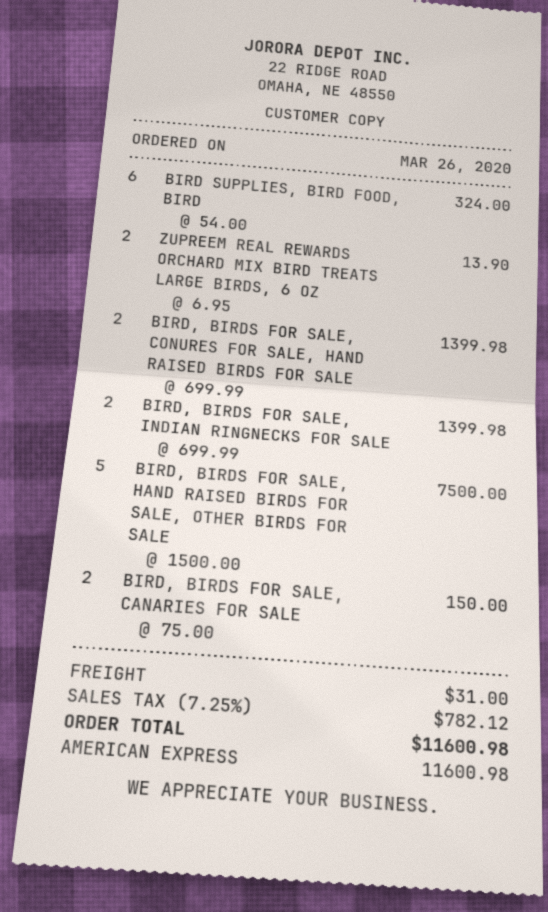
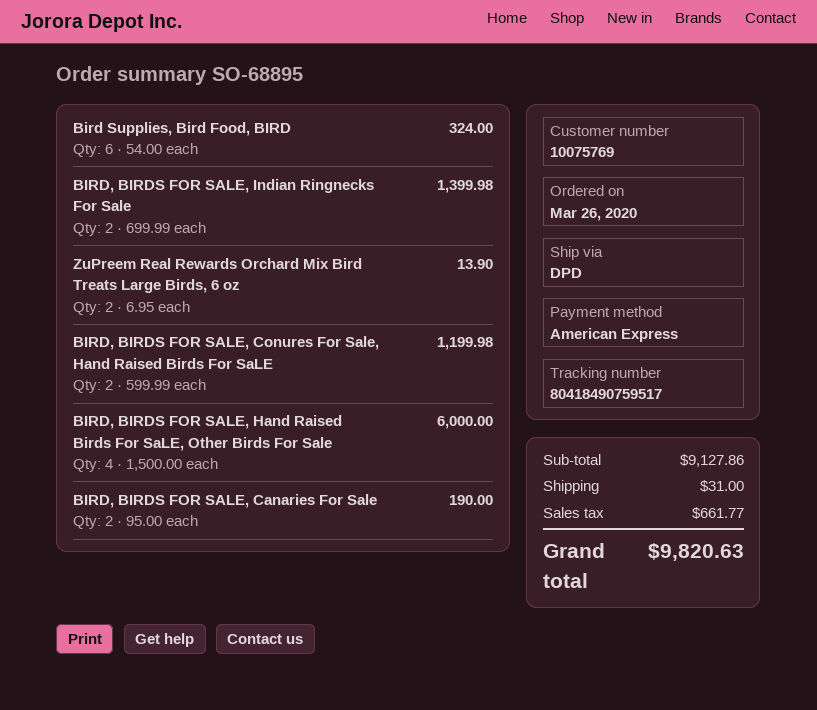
BIRD, BIRDS FOR SALE, CONURES FOR SALE, HAND RAISED BIRDS FOR SALE: 2 x 699.99 = 1399.98 -> 2 x 599.99 = 1199.98
BIRD, BIRDS FOR SALE, HAND RAISED BIRDS FOR SALE, OTHER BIRDS FOR SALE: 5 x 1500.00 = 7500.00 -> 4 x 1500.00 = 6000.00
BIRD, BIRDS FOR SALE, CANARIES FOR SALE: 2 x 75.00 = 150.00 -> 2 x 95.00 = 190.00
tax: 782.12 -> 661.77
total: 11600.98 -> 9820.63

